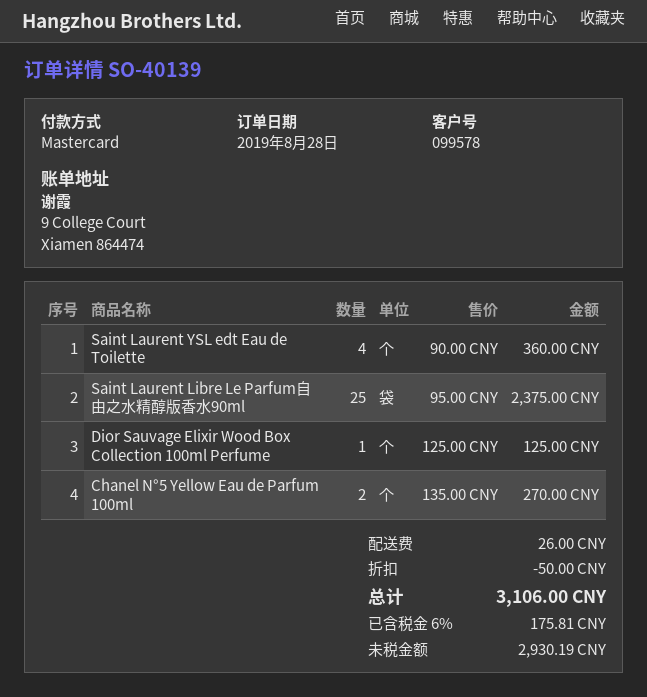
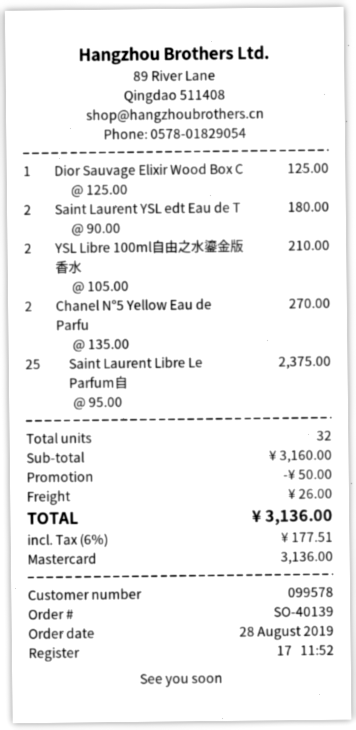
Saint Laurent YSL edt Eau de Toilette: 4 x 90.00 = 360.00 -> 2 x 90.00 = 180.00
YSL Libre 100ml自由之水鎏金版香水: none -> 2 x 105.00 = 210.00
tax: 6% = 175.81 -> 6% = 177.51
total: 3106.00 -> 3136.00

